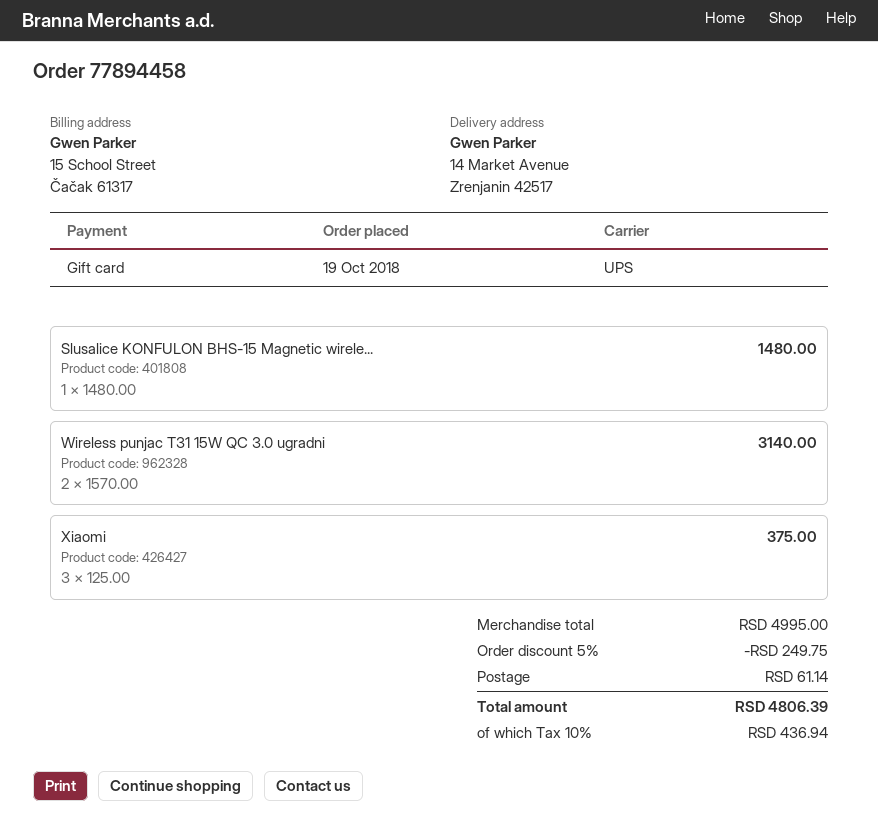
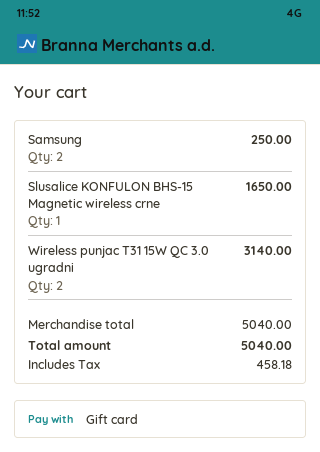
Slusalice KONFULON BHS-15 Magnetic wirele...: 1 for 1480.00 -> 1 for 1650.00
Xiaomi: 3 for 375.00 -> none
Samsung: none -> 2 for 250.00
subtotal: 4995.00 -> 5040.00
discount: 5% = 249.75 -> none
shipping: 61.14 -> none
tax: 436.94 -> 458.18
total: 4806.39 -> 5040.00

